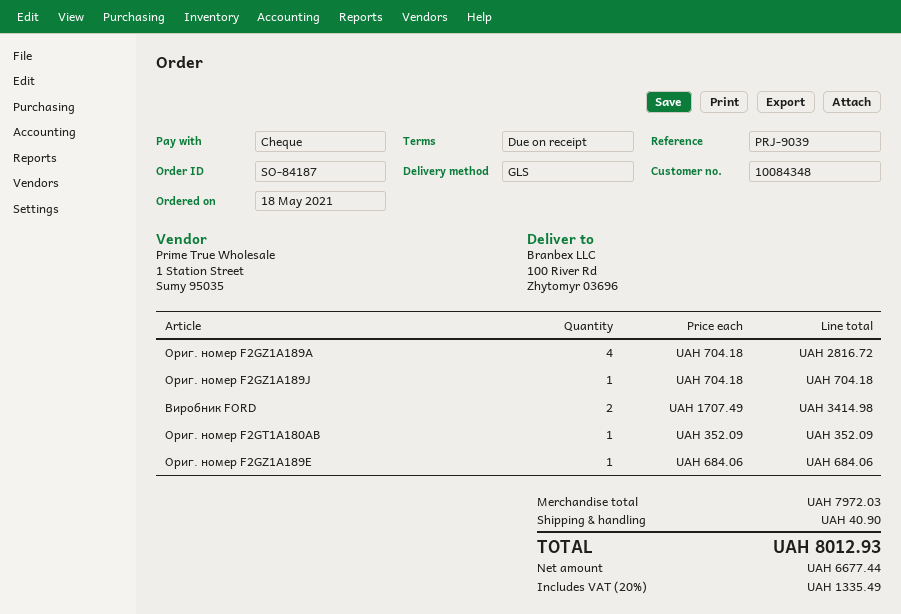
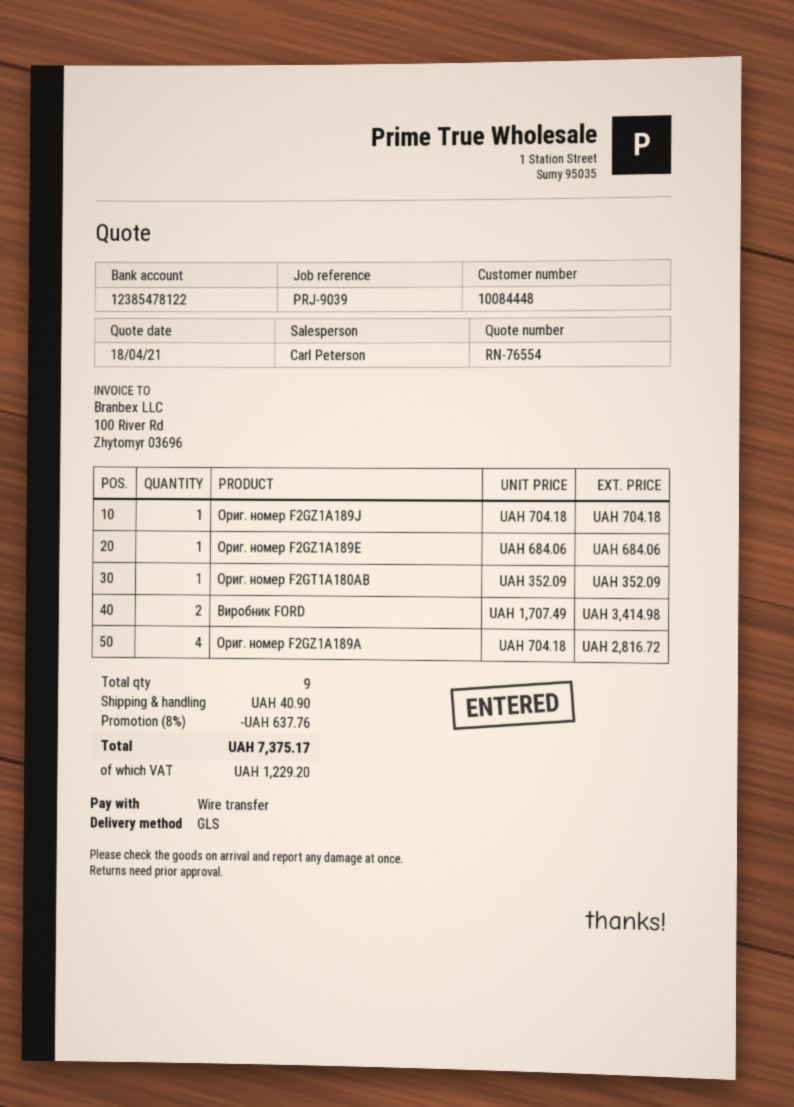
customer number: 10084348 -> 10084448
payment method: cheque -> bank transfer
discount: none -> 8% = 637.76
tax: 1335.49 -> 1229.20
total: 8012.93 -> 7375.17

